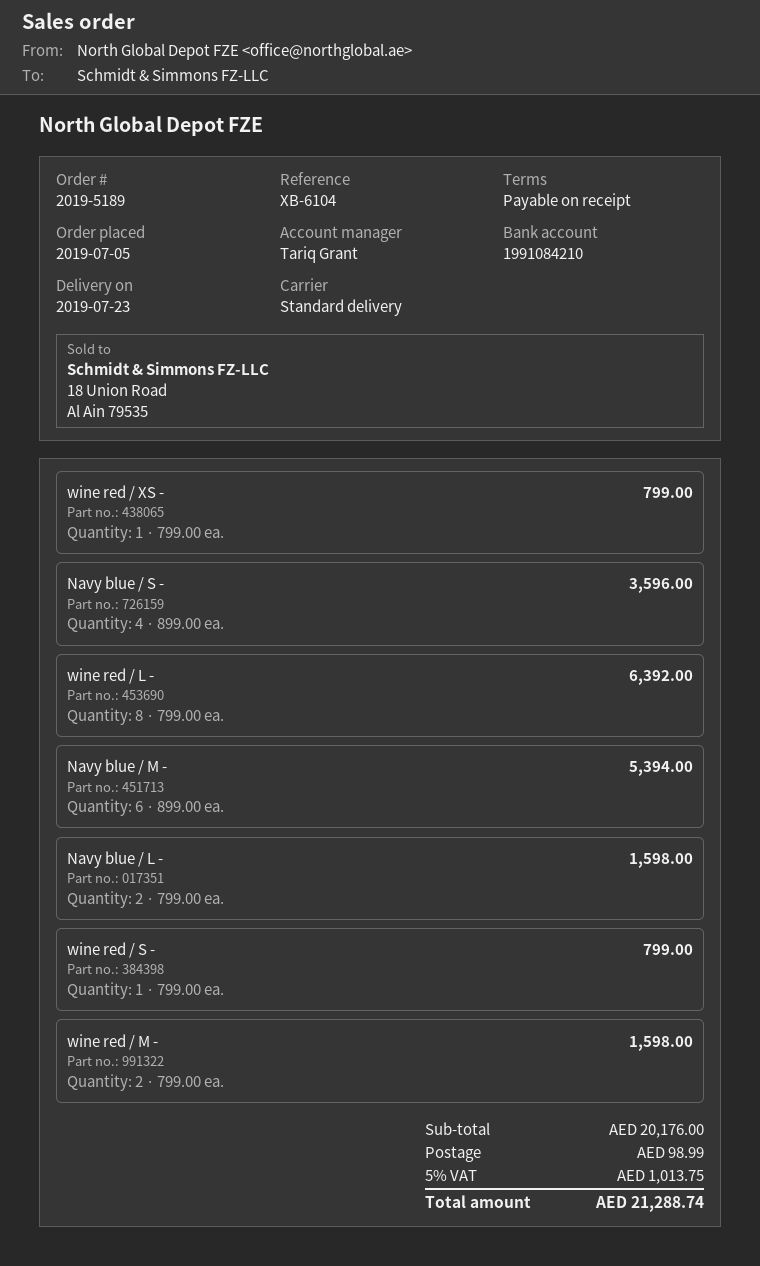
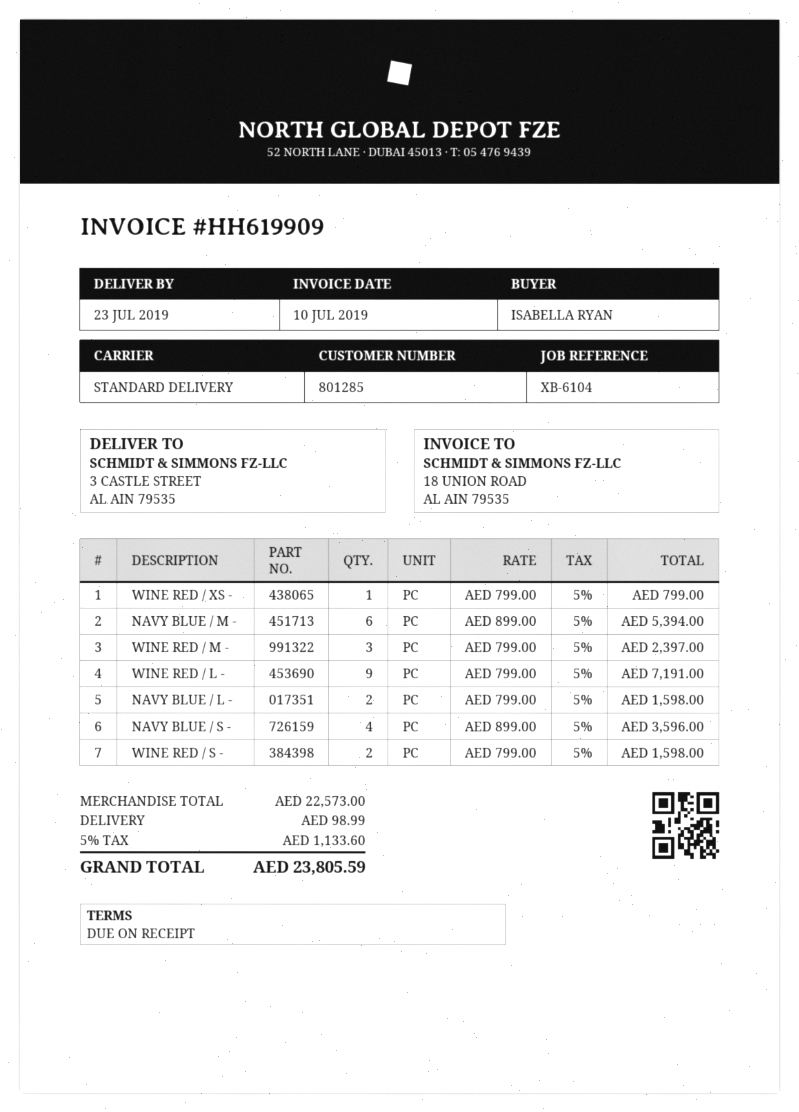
wine red / L -: 8 x 799.00 = 6392.00 -> 9 x 799.00 = 7191.00
wine red / S -: 1 x 799.00 = 799.00 -> 2 x 799.00 = 1598.00
wine red / M -: 2 x 799.00 = 1598.00 -> 3 x 799.00 = 2397.00
subtotal: 20176.00 -> 22573.00
tax: 5% = 1013.75 -> 5% = 1133.60
total: 21288.74 -> 23805.59

